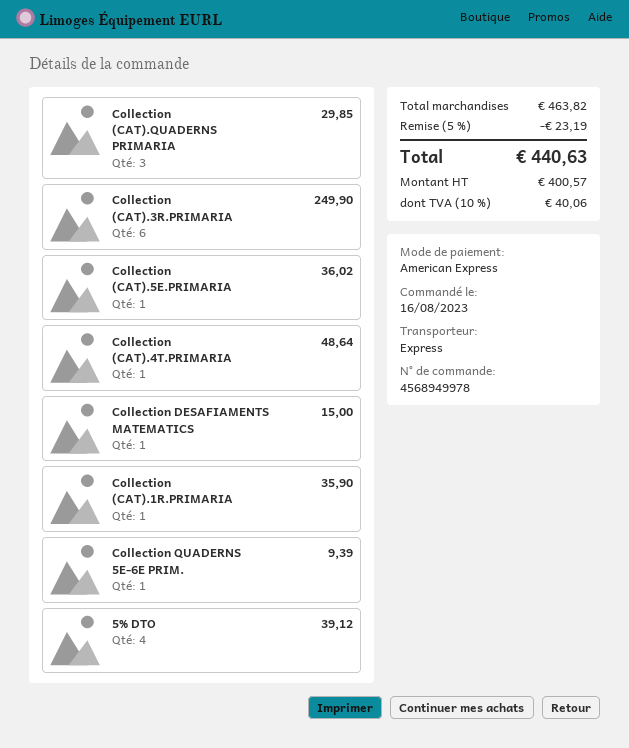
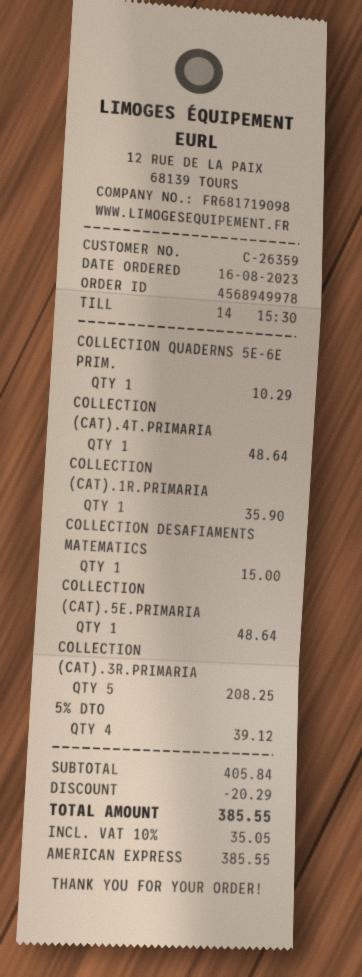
Collection (CAT).QUADERNS PRIMARIA: 3 for 29.85 -> none
Collection (CAT).3R.PRIMARIA: 6 for 249.90 -> 5 for 208.25
Collection (CAT).5E.PRIMARIA: 1 for 36.02 -> 1 for 48.64
Collection QUADERNS 5E-6E PRIM.: 1 for 9.39 -> 1 for 10.29
subtotal: 463.82 -> 405.84
discount: 23.19 -> 20.29
tax: 10% = 40.06 -> 10% = 35.05
total: 440.63 -> 385.55

